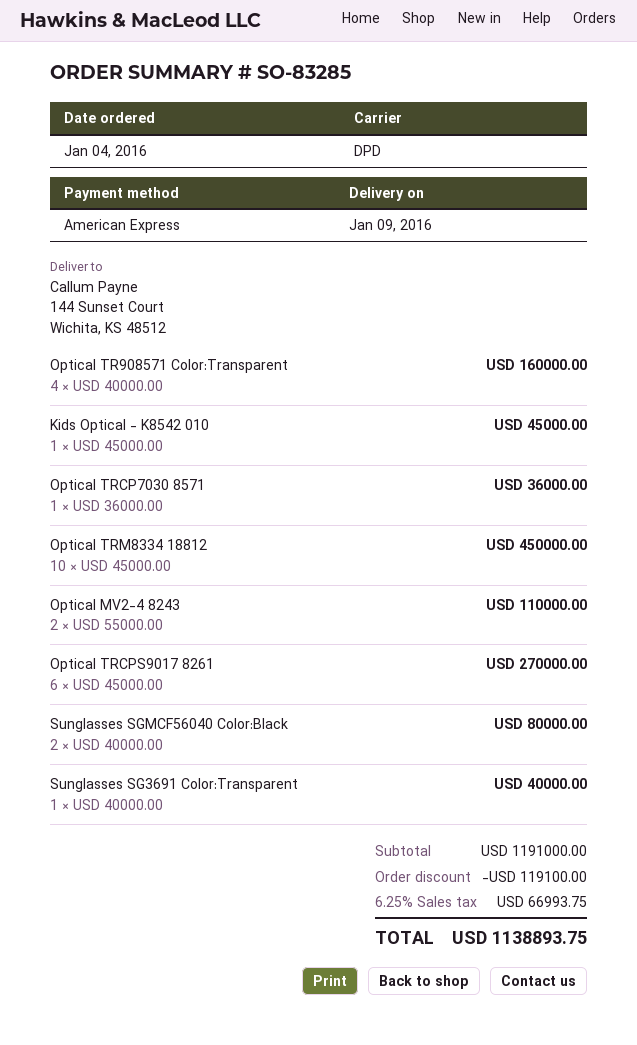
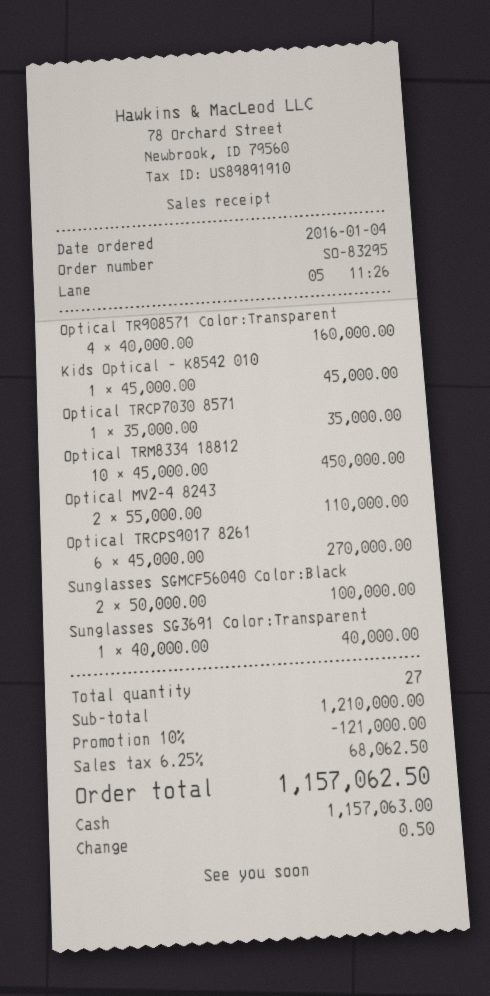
order number: SO-83285 -> SO-83295
payment method: American Express -> cash
Optical TRCP7030 8571: 1 x 36000.00 = 36000.00 -> 1 x 35000.00 = 35000.00
Sunglasses SGMCF56040 Color:Black: 2 x 40000.00 = 80000.00 -> 2 x 50000.00 = 100000.00
subtotal: 1191000.00 -> 1210000.00
discount: 119100.00 -> 121000.00
tax: 6.25% = 66993.75 -> 6.25% = 68062.50
total: 1138893.75 -> 1157062.50

